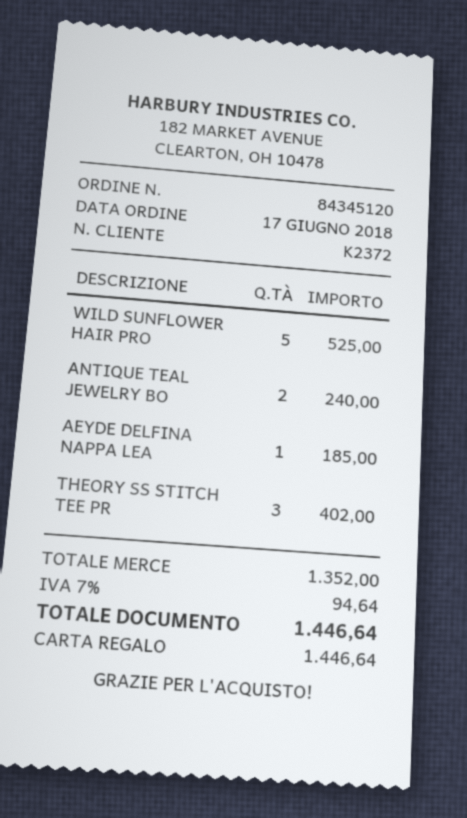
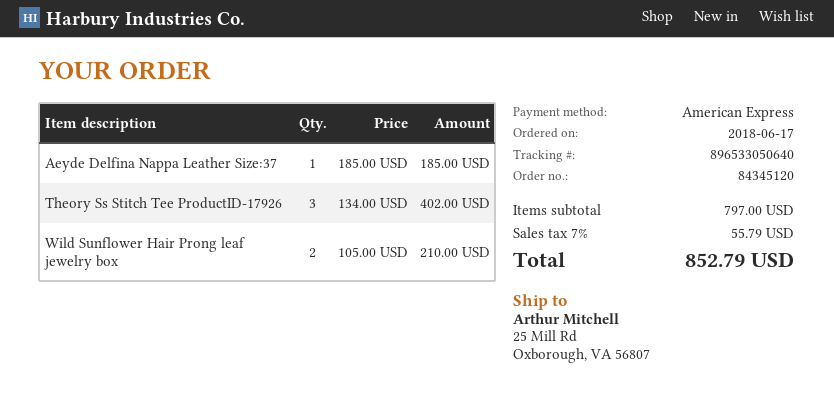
payment method: gift card -> American Express
WILD SUNFLOWER HAIR PRO: 5 for 525.00 -> 2 for 210.00
ANTIQUE TEAL JEWELRY BO: 2 for 240.00 -> none
subtotal: 1352.00 -> 797.00
tax: 7% = 94.64 -> 7% = 55.79
total: 1446.64 -> 852.79

